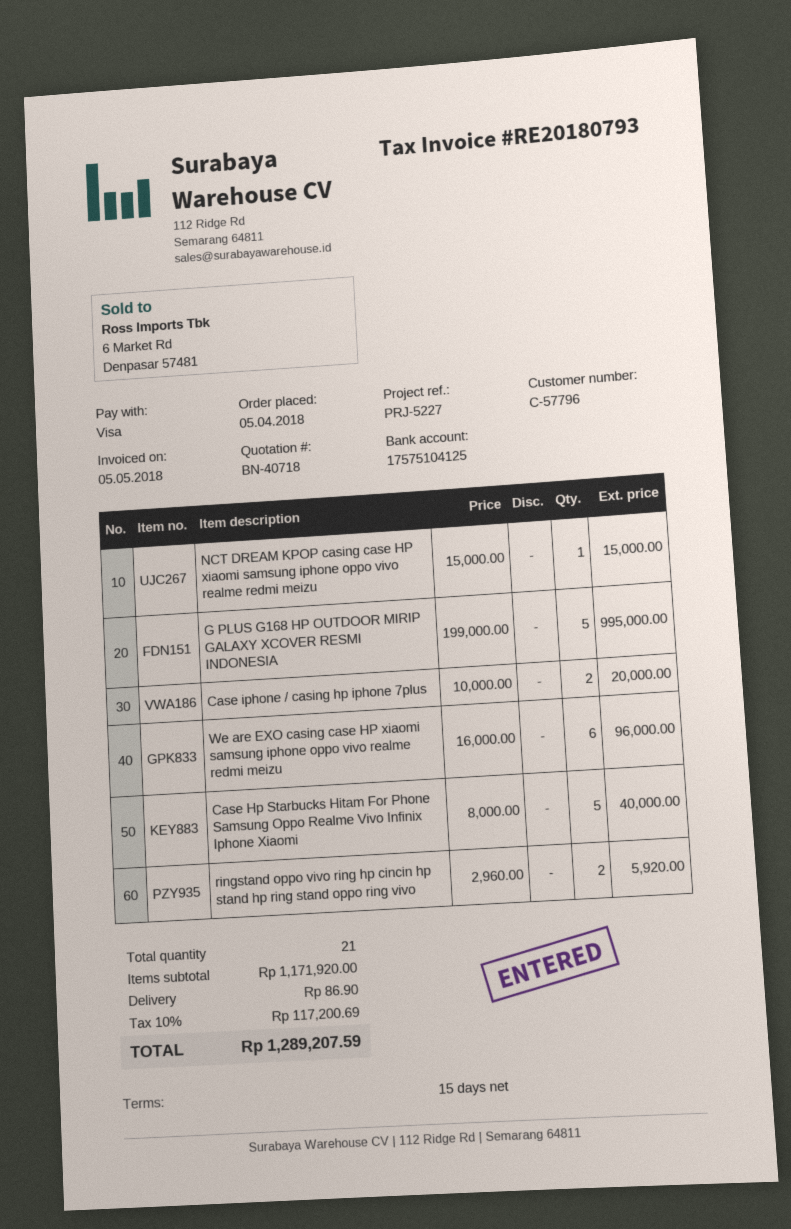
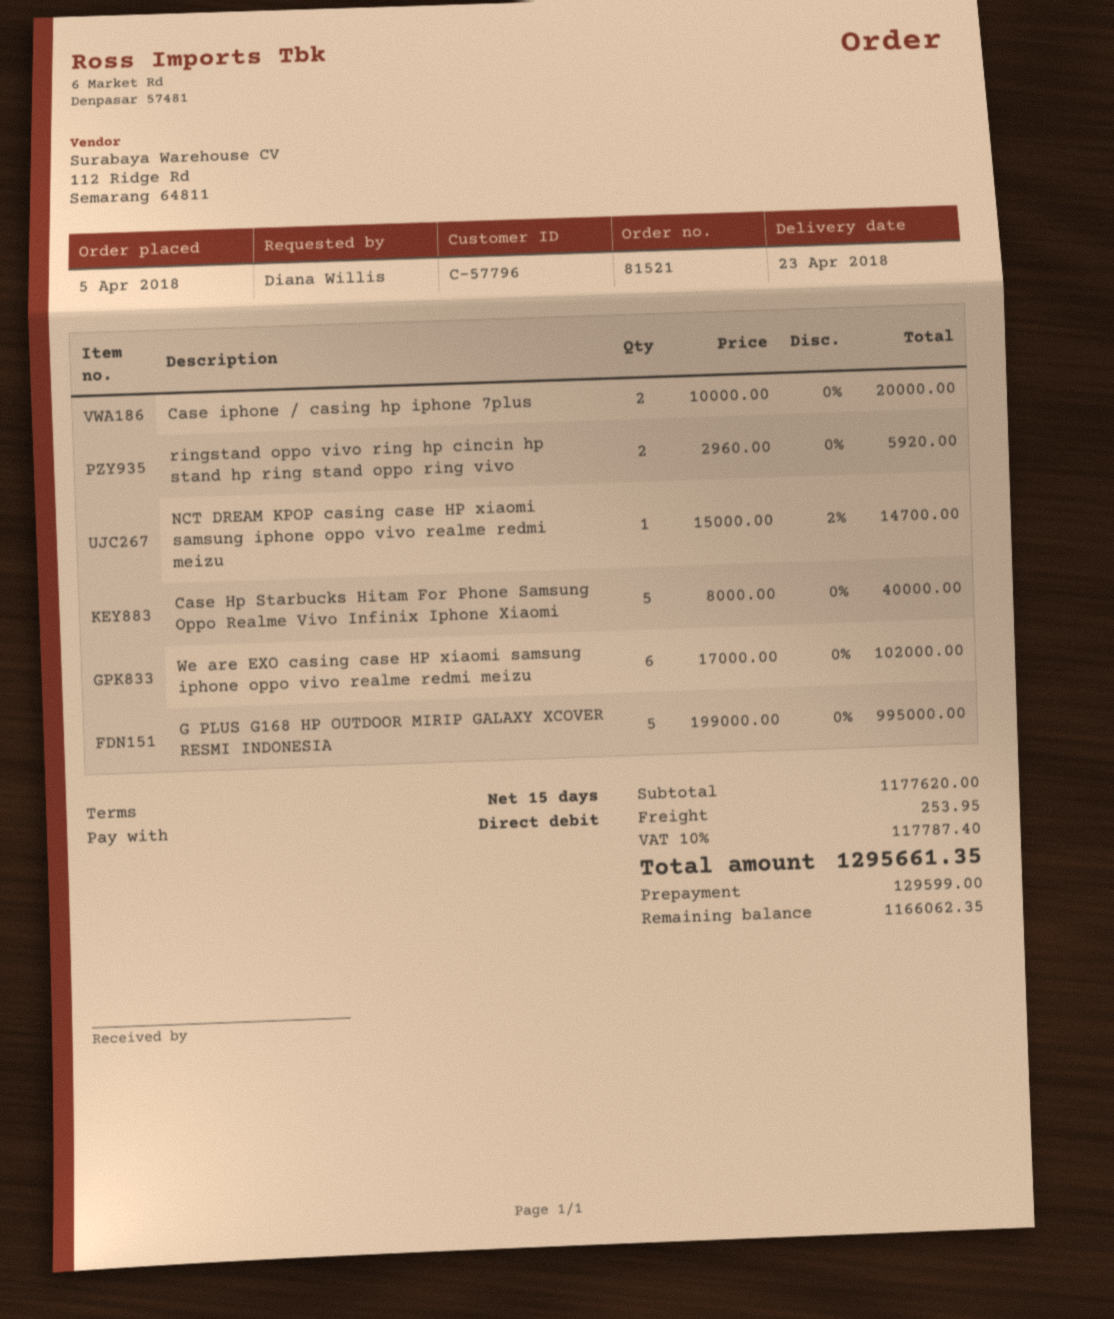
payment method: Visa -> direct debit
NCT DREAM KPOP casing case HP xiaomi samsung iphone oppo vivo realme redmi meizu: 1 x 15000.00 = 15000.00 -> 1 x 15000.00 - 2% = 14700.00
We are EXO casing case HP xiaomi samsung iphone oppo vivo realme redmi meizu: 6 x 16000.00 = 96000.00 -> 6 x 17000.00 = 102000.00
subtotal: 1171920.00 -> 1177620.00
shipping: 86.90 -> 253.95
tax: 10% = 117200.69 -> 10% = 117787.40
total: 1289207.59 -> 1295661.35

